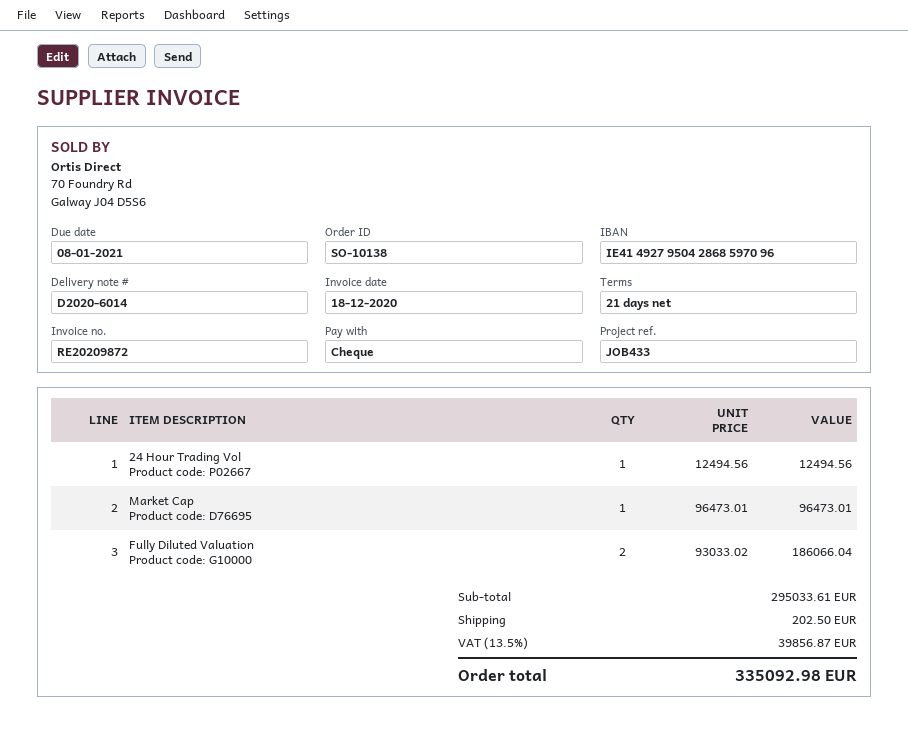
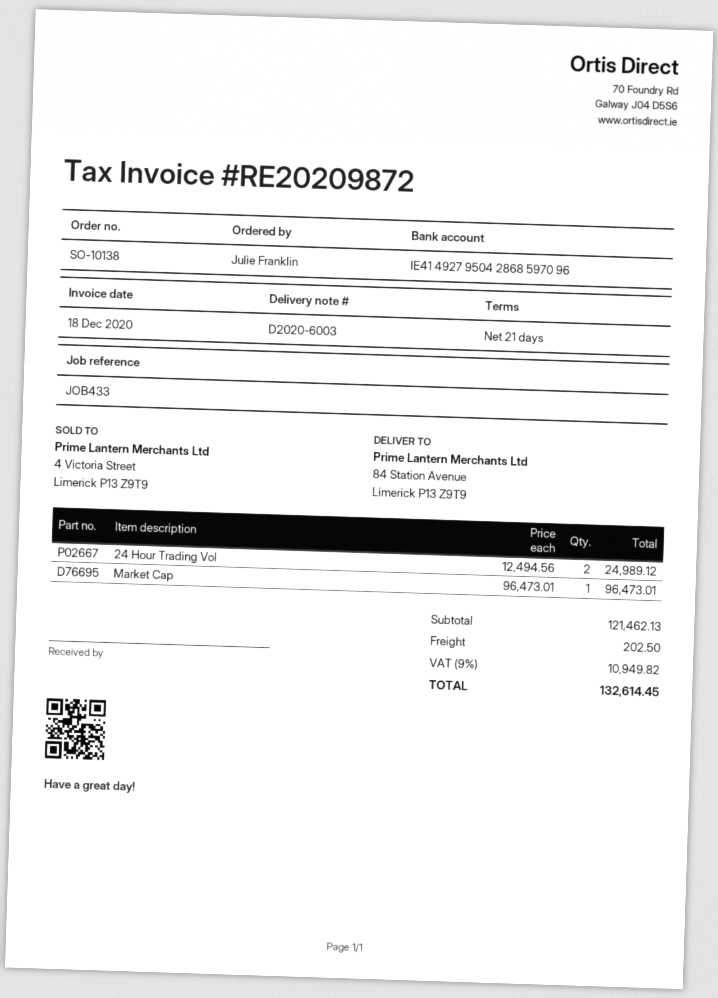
delivery note number: D2020-6014 -> D2020-6003
24 Hour Trading Vol: 1 x 12494.56 = 12494.56 -> 2 x 12494.56 = 24989.12
Fully Diluted Valuation: 2 x 93033.02 = 186066.04 -> none
subtotal: 295033.61 -> 121462.13
tax: 13.5% = 39856.87 -> 9% = 10949.82
total: 335092.98 -> 132614.45

